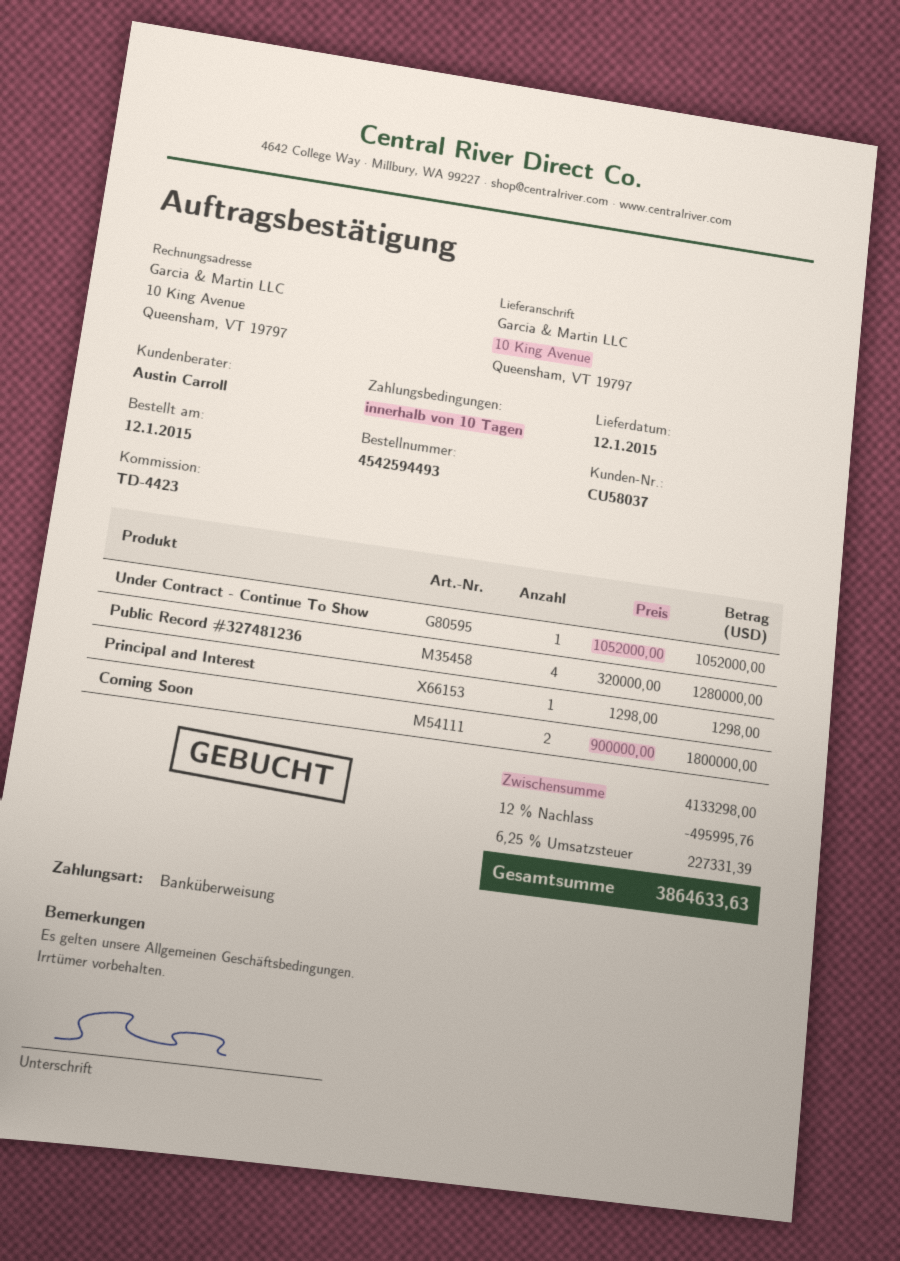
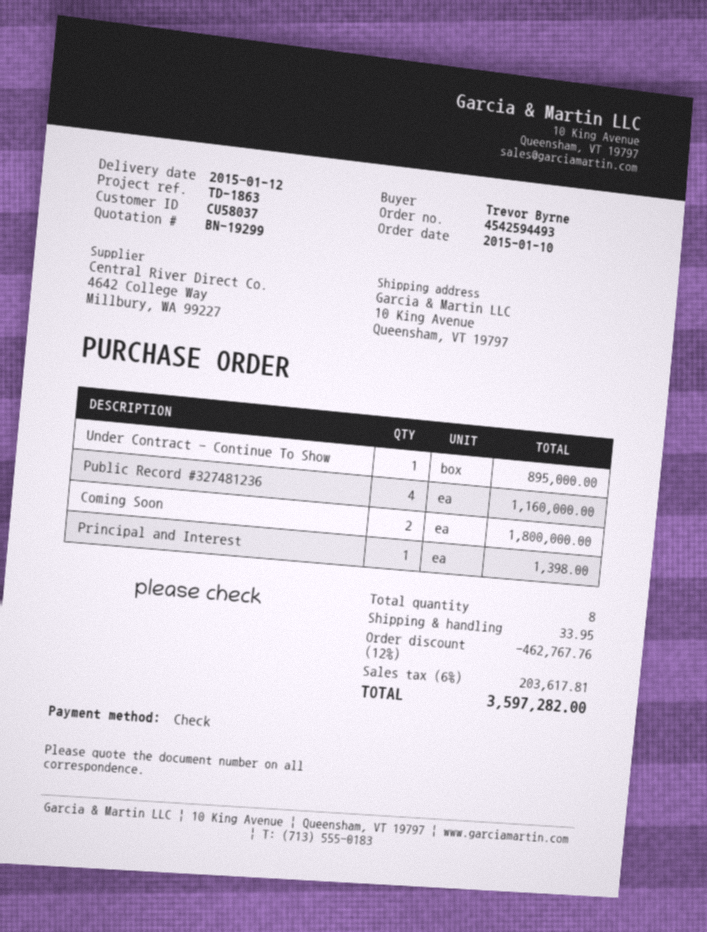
order date: 2015-01-12 -> 2015-01-10
reference: TD-4423 -> TD-1863
payment method: bank transfer -> cheque
Under Contract - Continue To Show: 1 for 1052000.00 -> 1 for 895000.00
Public Record #327481236: 4 for 1280000.00 -> 4 for 1160000.00
Principal and Interest: 1 for 1298.00 -> 1 for 1398.00
discount: 12% = 495995.76 -> 12% = 462767.76
shipping: none -> 33.95
tax: 6.25% = 227331.39 -> 6% = 203617.81
total: 3864633.63 -> 3597282.00

